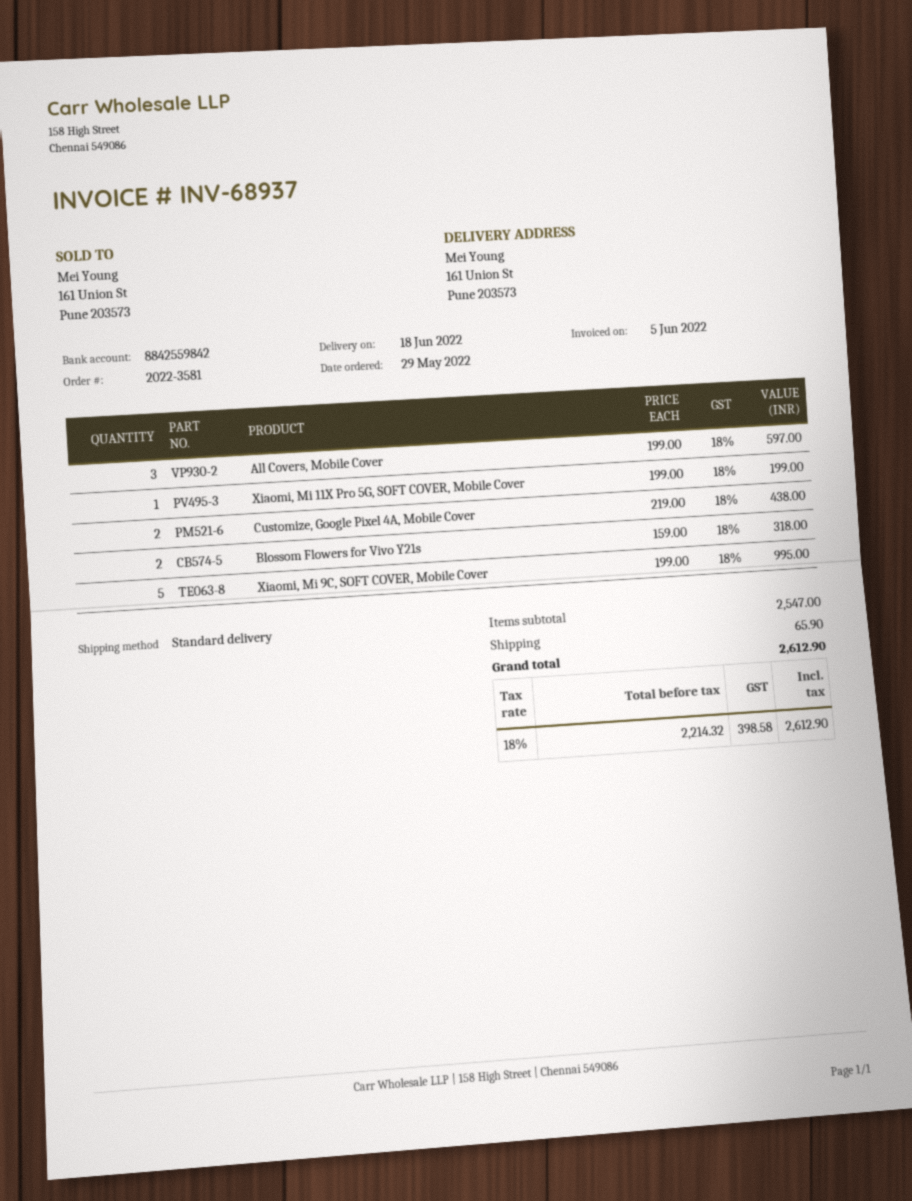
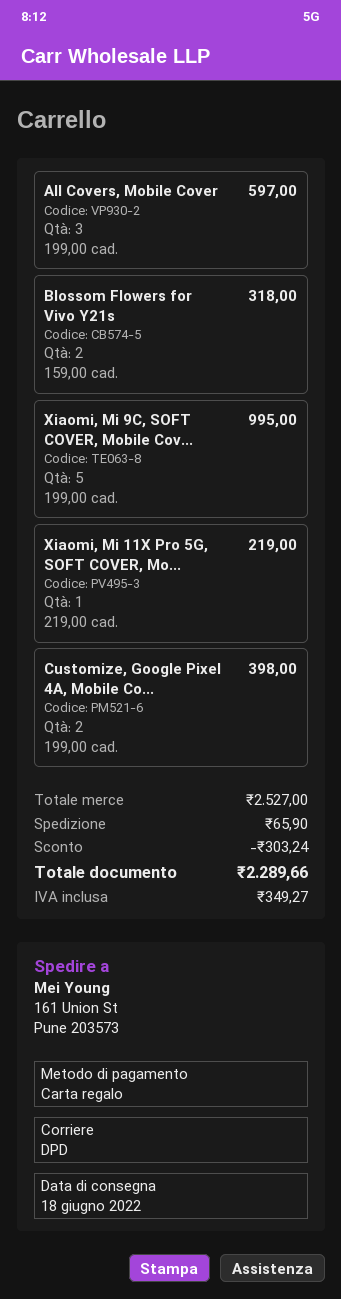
shipping method: standard -> DPD
Xiaomi, Mi 11X Pro 5G, SOFT COVER, Mobile Cover: 1 x 199.00 = 199.00 -> 1 x 219.00 = 219.00
Customize, Google Pixel 4A, Mobile Cover: 2 x 219.00 = 438.00 -> 2 x 199.00 = 398.00
subtotal: 2547.00 -> 2527.00
discount: none -> 303.24
tax: 398.58 -> 349.27
total: 2612.90 -> 2289.66

